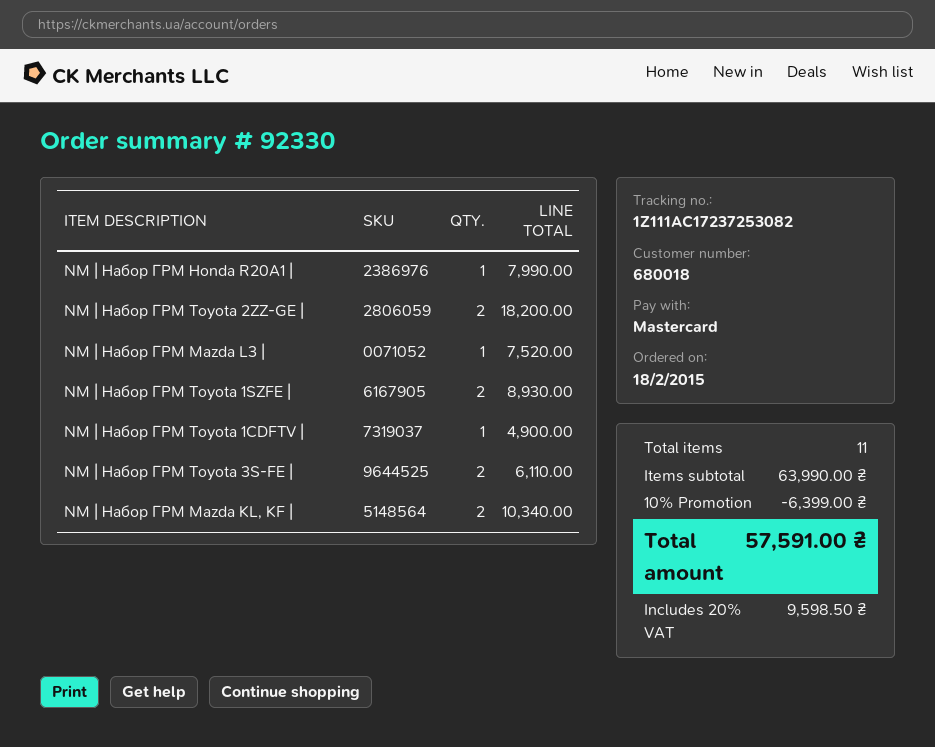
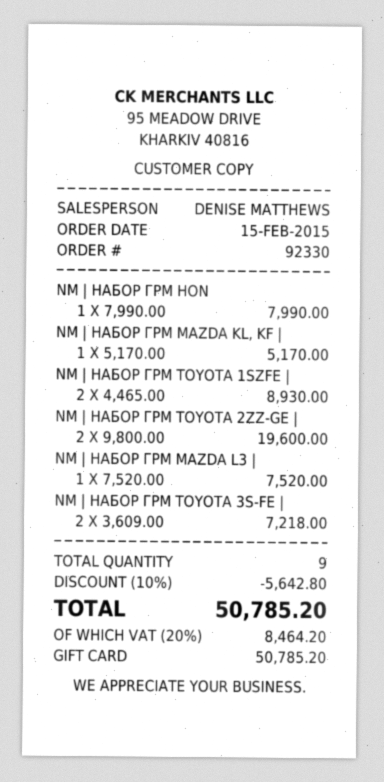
order date: 2015-02-18 -> 2015-02-15
payment method: Mastercard -> gift card
NM | Набор ГРМ Toyota 2ZZ-GE |: 2 for 18200.00 -> 2 for 19600.00
NM | Набор ГРМ Toyota 1CDFTV |: 1 for 4900.00 -> none
NM | Набор ГРМ Toyota 3S-FE |: 2 for 6110.00 -> 2 for 7218.00
NM | Набор ГРМ Mazda KL, KF |: 2 for 10340.00 -> 1 for 5170.00
total quantity: 11 -> 9
discount: 10% = 6399.00 -> 10% = 5642.80
tax: 20% = 9598.50 -> 20% = 8464.20
total: 57591.00 -> 50785.20

